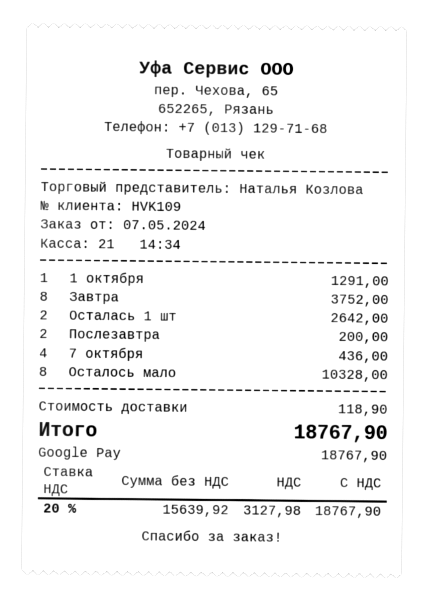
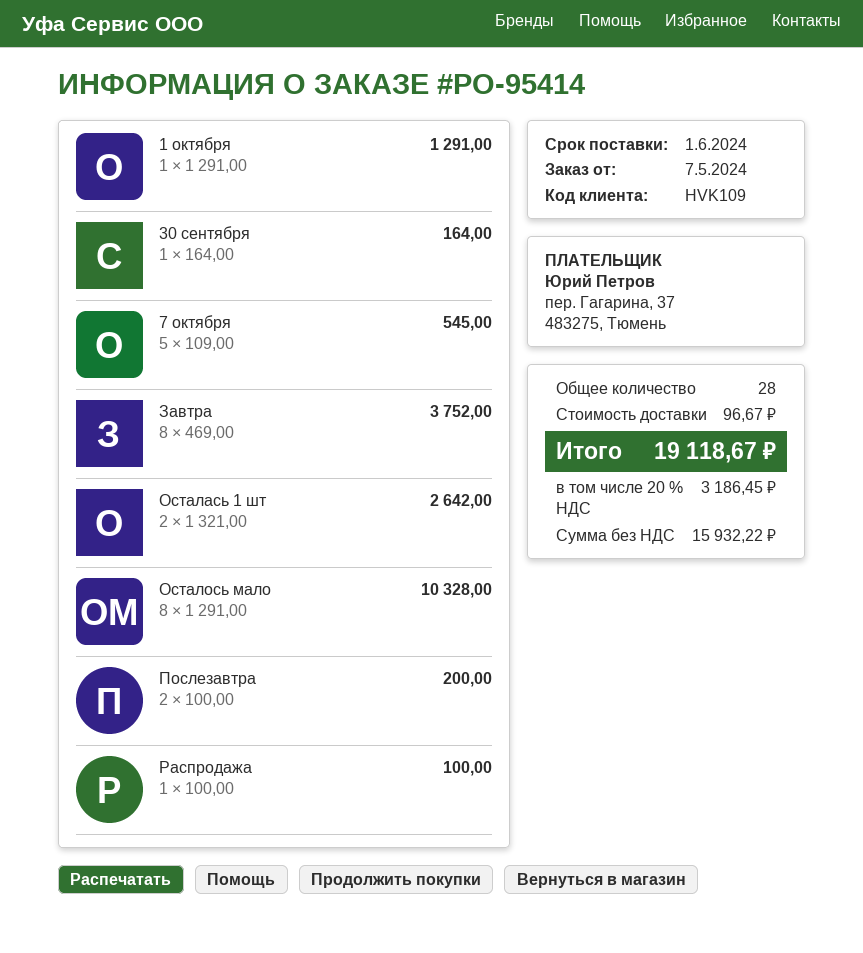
7 октября: 4 for 436.00 -> 5 for 545.00
30 сентября: none -> 1 for 164.00
Распродажа: none -> 1 for 100.00
shipping: 118.90 -> 96.67
net: 15639.92 -> 15932.22
tax: 20% = 3127.98 -> 20% = 3186.45
total: 18767.90 -> 19118.67

